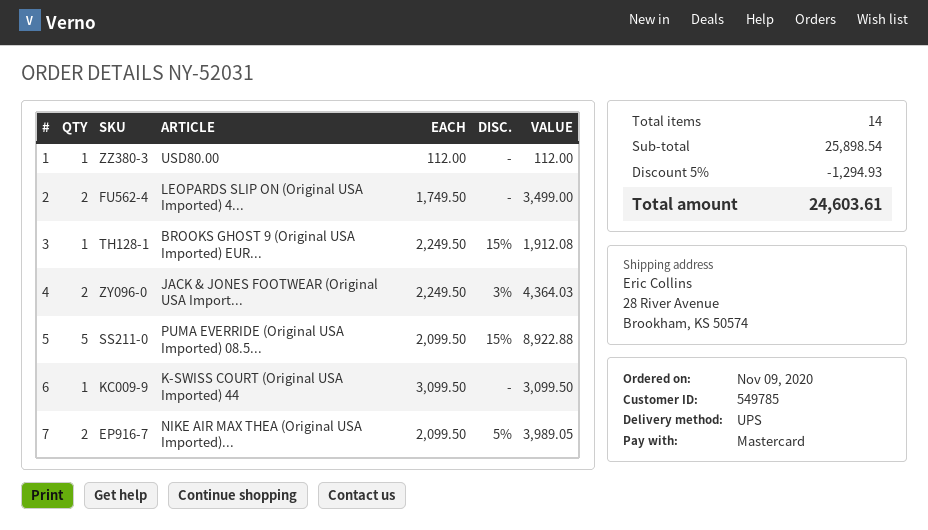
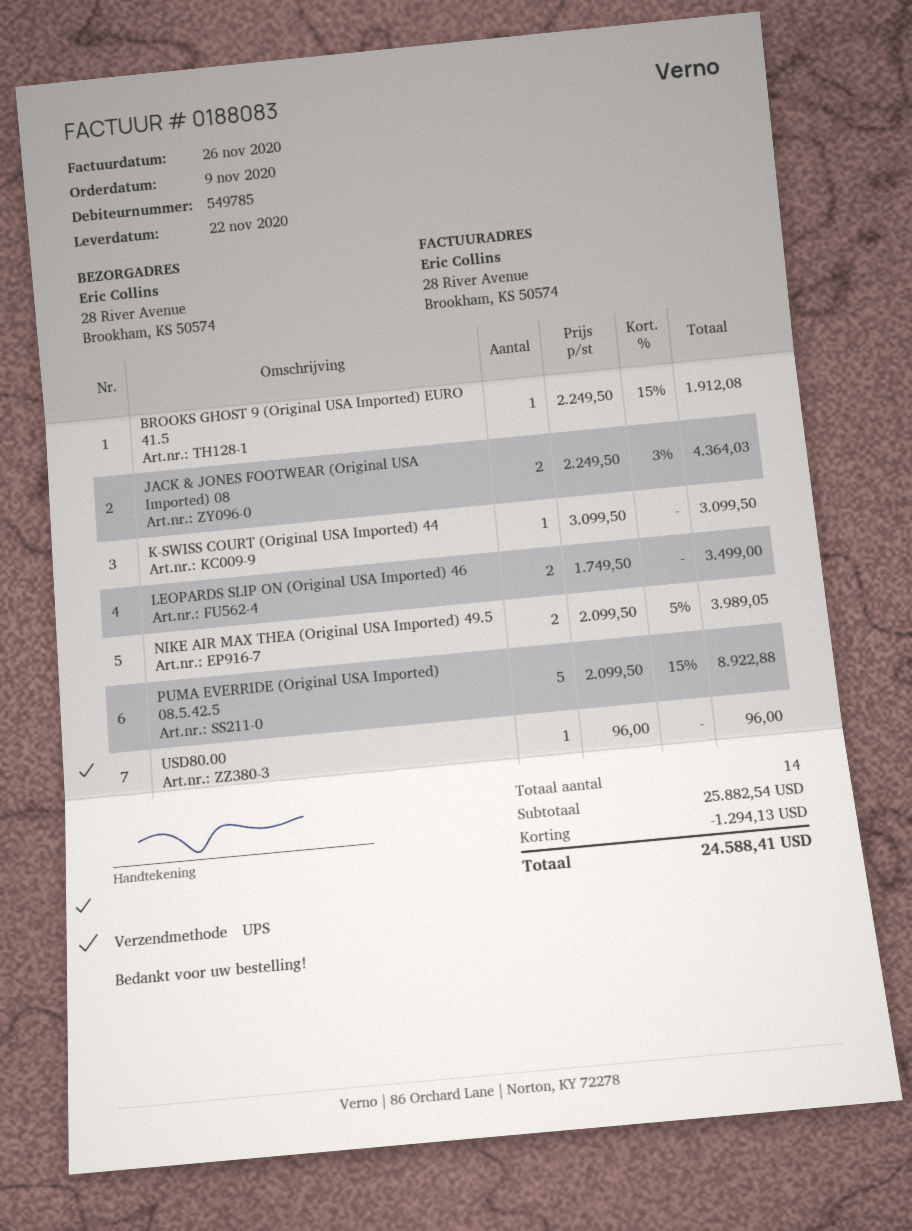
USD80.00: 1 x 112.00 = 112.00 -> 1 x 96.00 = 96.00
subtotal: 25898.54 -> 25882.54
discount: 1294.93 -> 1294.13
total: 24603.61 -> 24588.41

